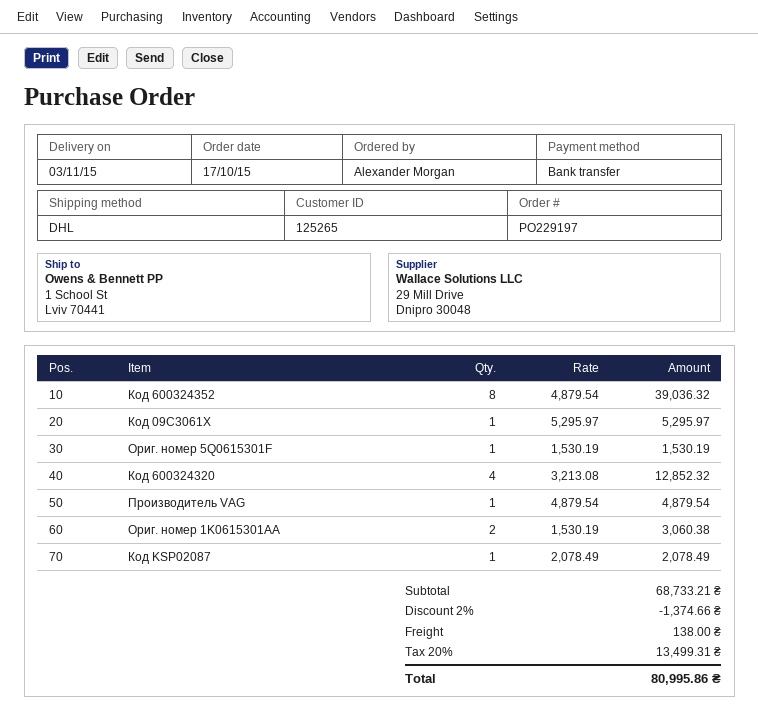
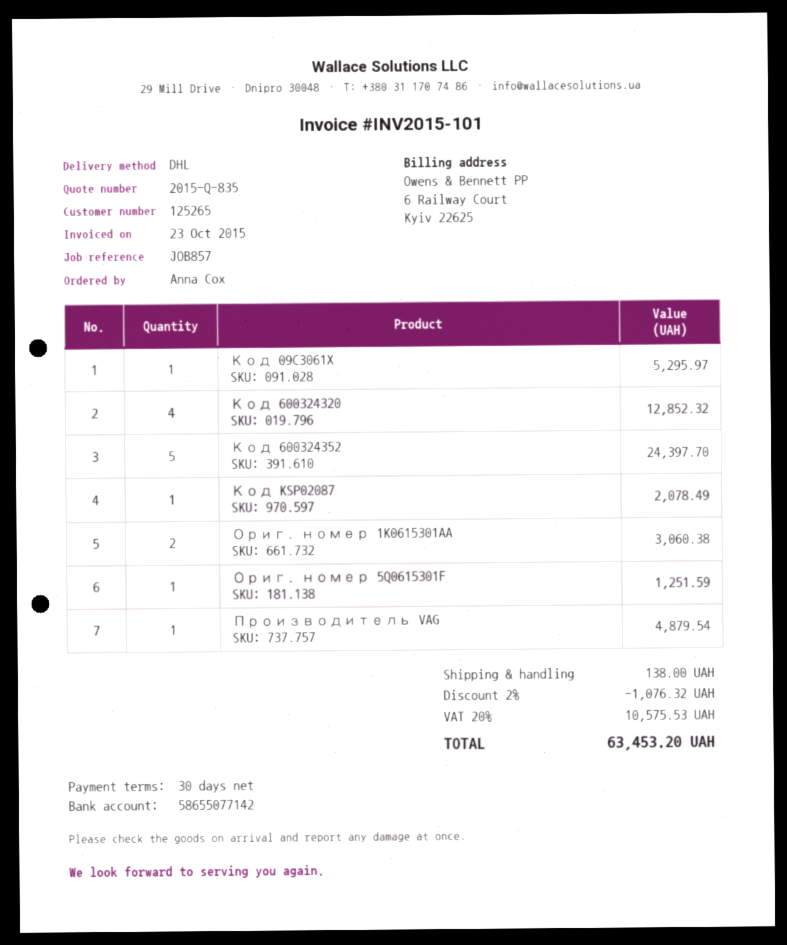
ordered by: Alexander Morgan -> Anna Cox
Код 600324352: 8 for 39036.32 -> 5 for 24397.70
Ориг. номер 5Q0615301F: 1 for 1530.19 -> 1 for 1251.59
discount: 2% = 1374.66 -> 2% = 1076.32
tax: 20% = 13499.31 -> 20% = 10575.53
total: 80995.86 -> 63453.20

